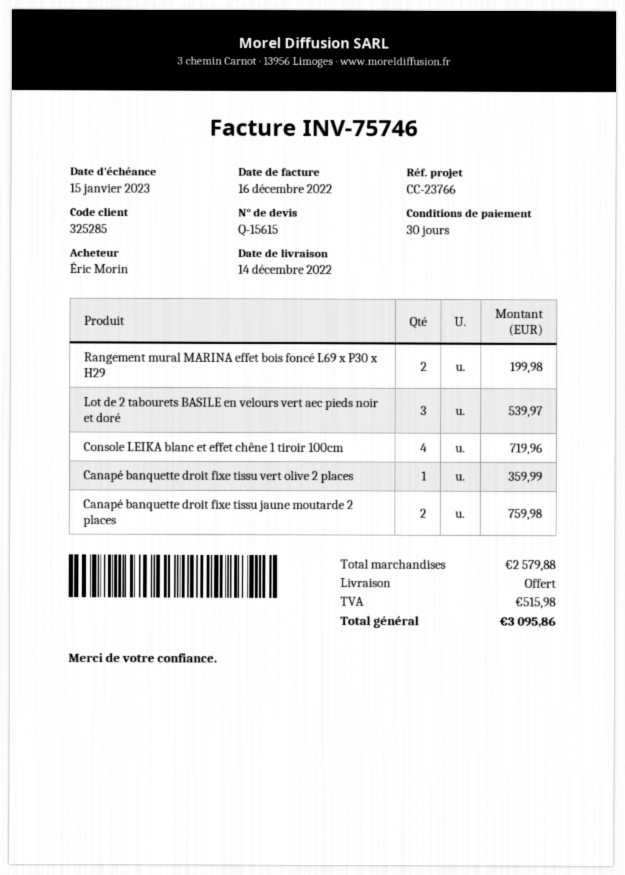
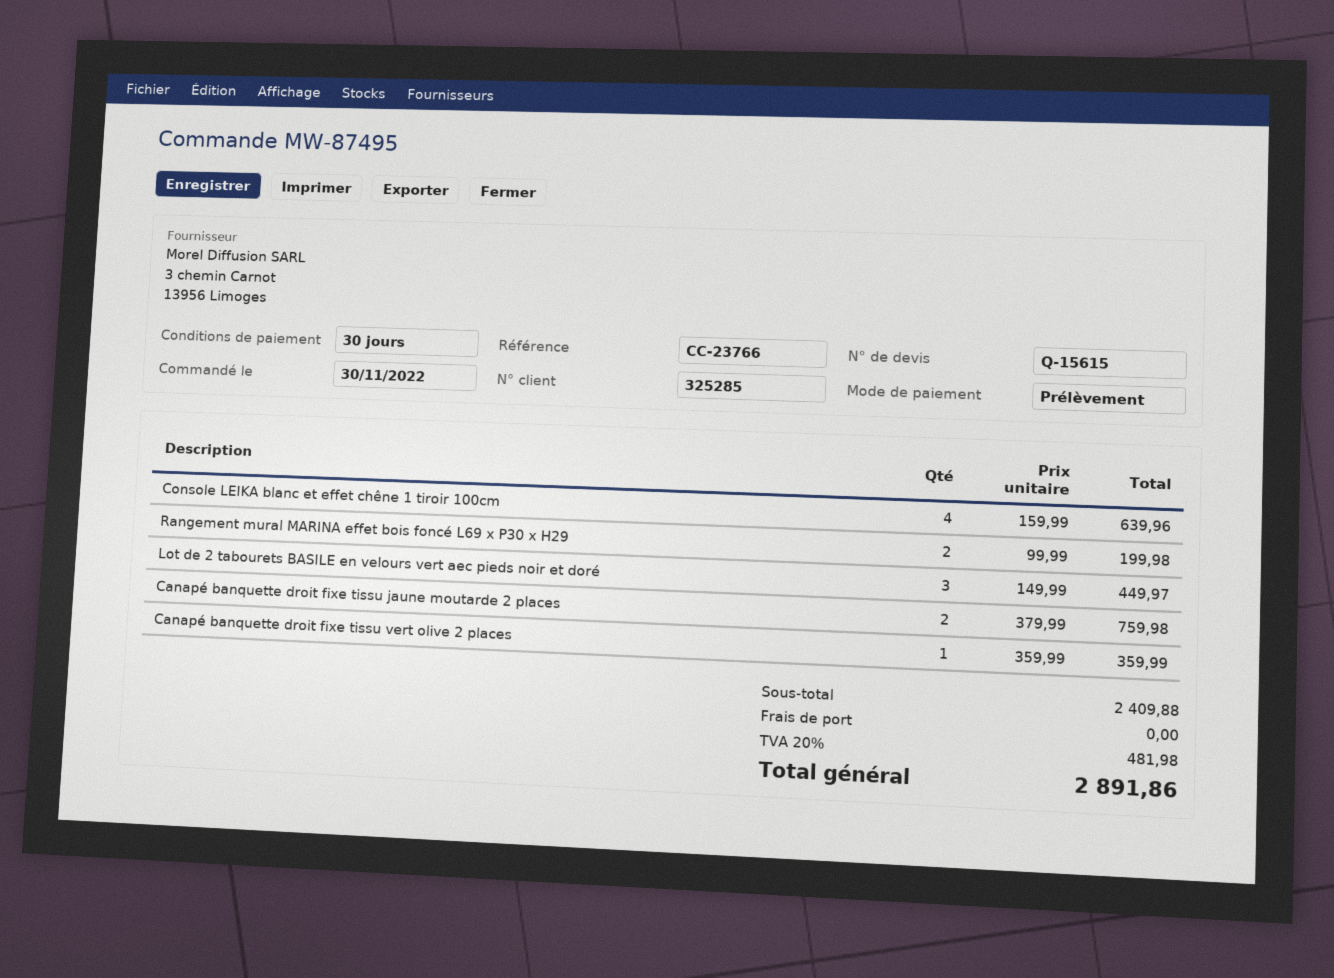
Lot de 2 tabourets BASILE en velours vert aec pieds noir et doré: 3 for 539.97 -> 3 for 449.97
Console LEIKA blanc et effet chêne 1 tiroir 100cm: 4 for 719.96 -> 4 for 639.96
subtotal: 2579.88 -> 2409.88
tax: 515.98 -> 481.98
total: 3095.86 -> 2891.86

